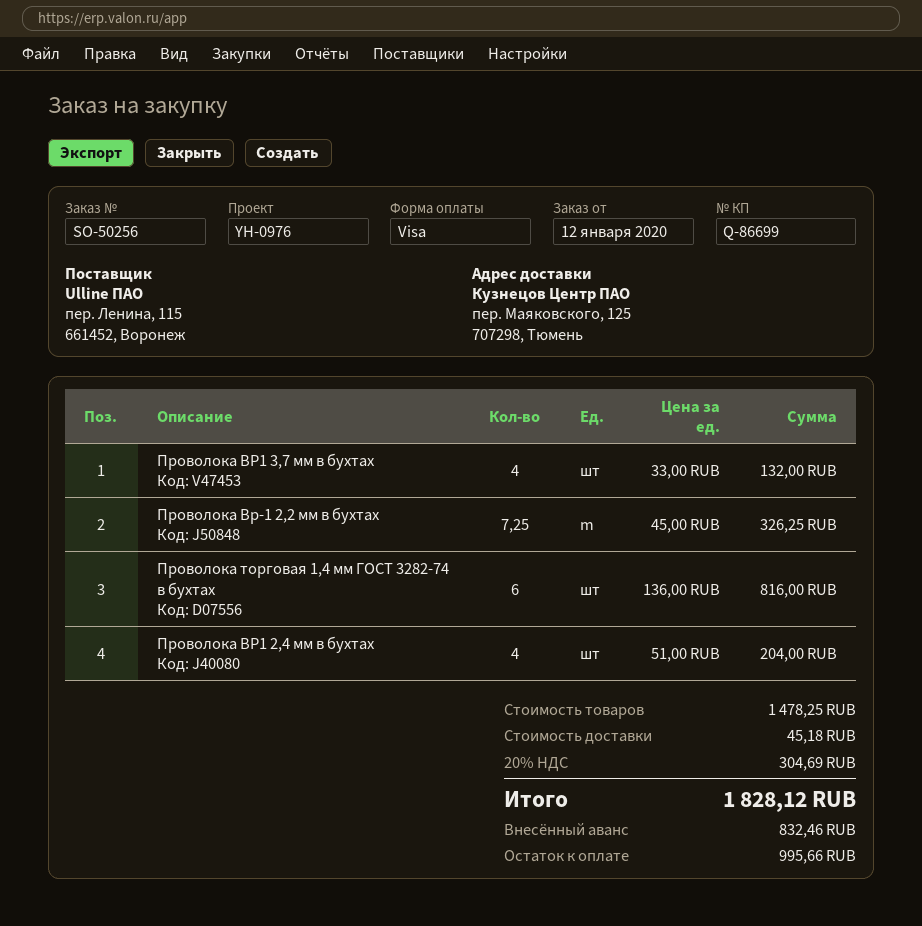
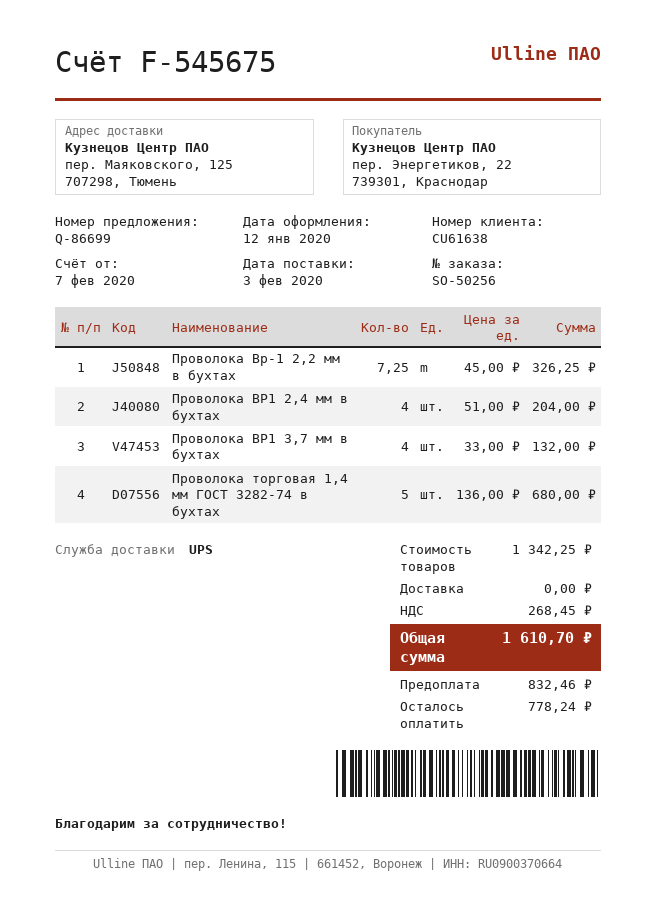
Проволока торговая 1,4 мм ГОСТ 3282-74 в бухтах: 6 x 136.00 = 816.00 -> 5 x 136.00 = 680.00
subtotal: 1478.25 -> 1342.25
shipping: 45.18 -> 0.00
tax: 304.69 -> 268.45
total: 1828.12 -> 1610.70
balance: 995.66 -> 778.24

